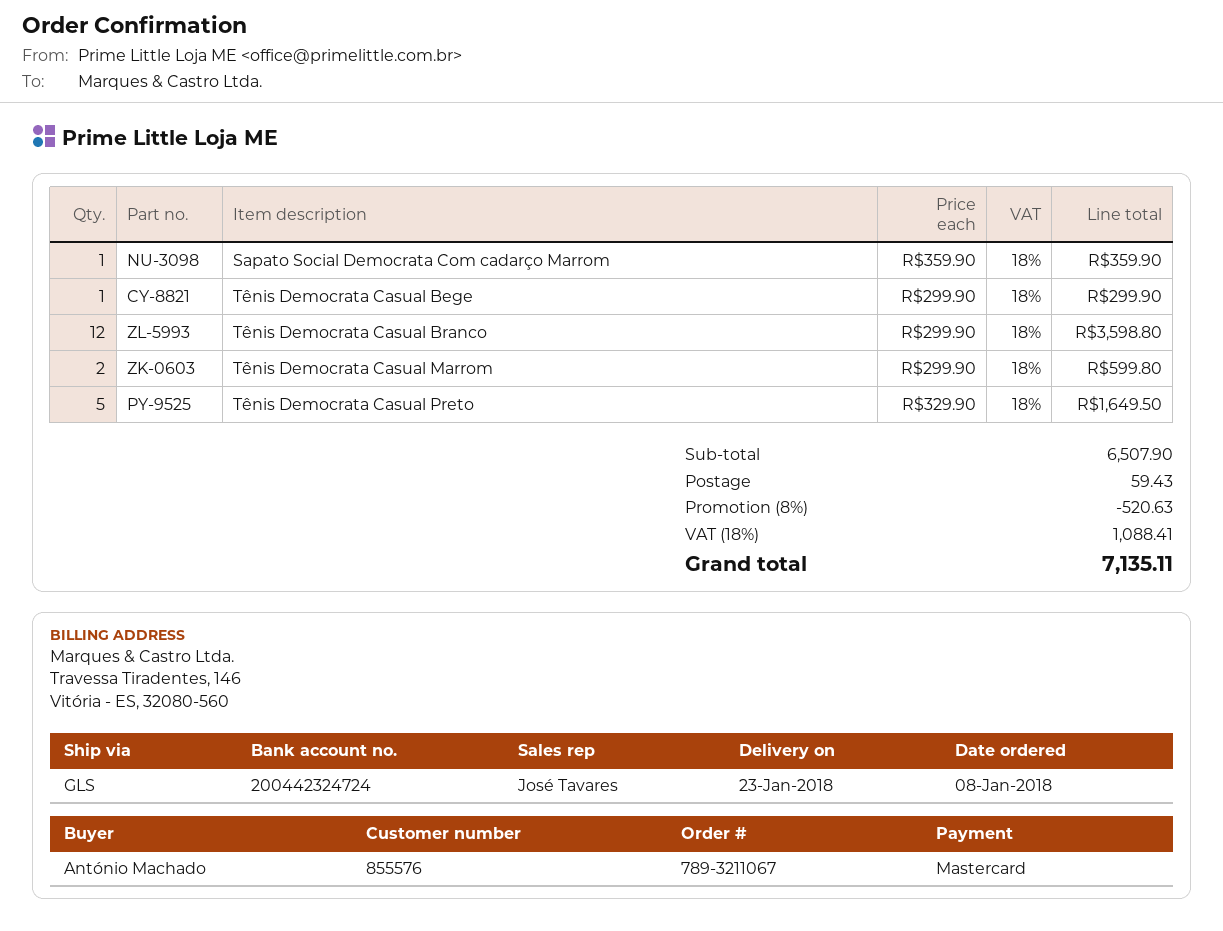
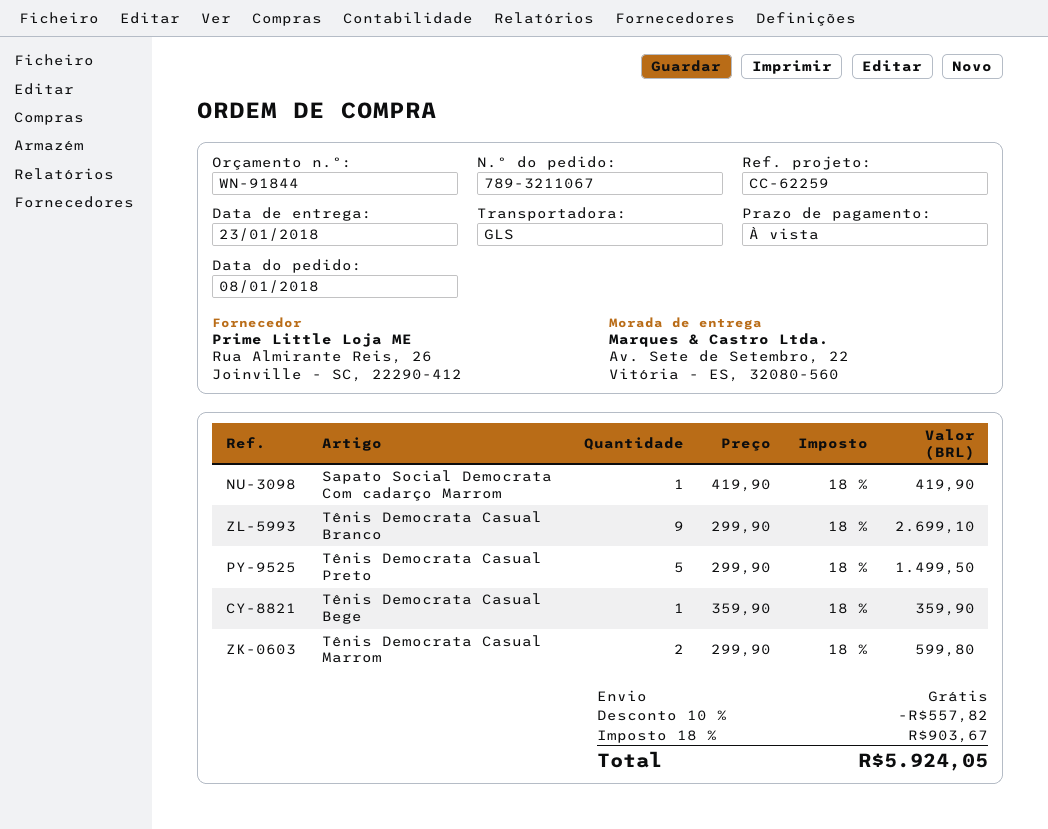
Sapato Social Democrata Com cadarço Marrom: 1 x 359.90 = 359.90 -> 1 x 419.90 = 419.90
Tênis Democrata Casual Bege: 1 x 299.90 = 299.90 -> 1 x 359.90 = 359.90
Tênis Democrata Casual Branco: 12 x 299.90 = 3598.80 -> 9 x 299.90 = 2699.10
Tênis Democrata Casual Preto: 5 x 329.90 = 1649.50 -> 5 x 299.90 = 1499.50
discount: 8% = 520.63 -> 10% = 557.82
shipping: 59.43 -> 0.00
tax: 18% = 1088.41 -> 18% = 903.67
total: 7135.11 -> 5924.05

